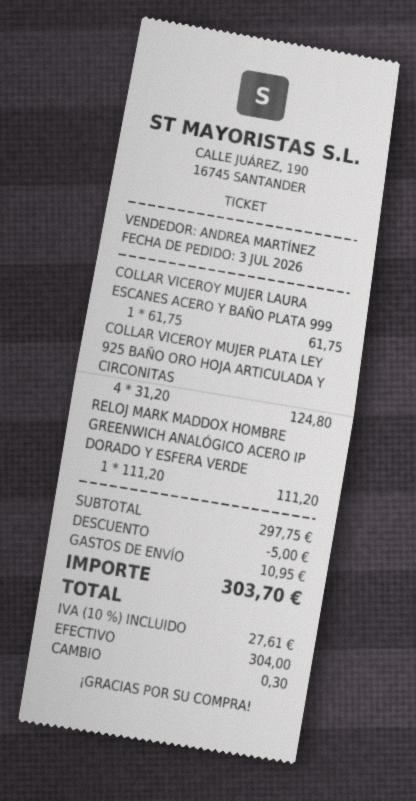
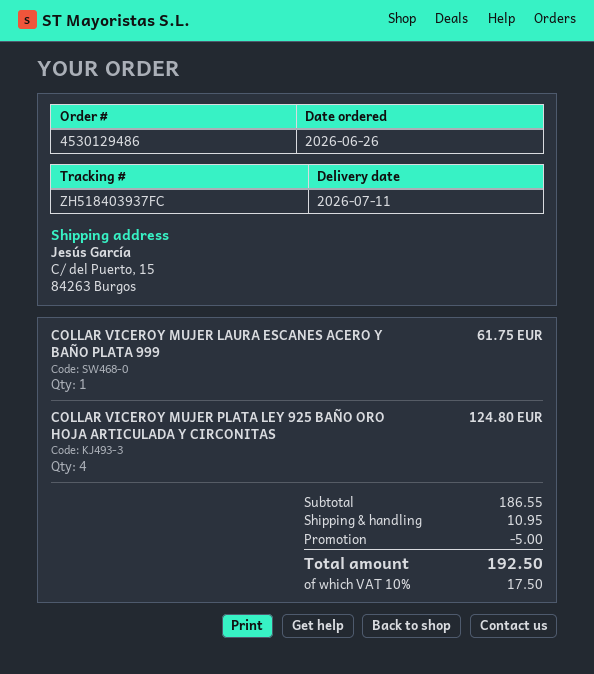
order date: 2026-07-03 -> 2026-06-26
RELOJ MARK MADDOX HOMBRE GREENWICH ANALÓGICO ACERO IP DORADO Y ESFERA VERDE: 1 for 111.20 -> none
subtotal: 297.75 -> 186.55
tax: 10% = 27.61 -> 10% = 17.50
total: 303.70 -> 192.50

